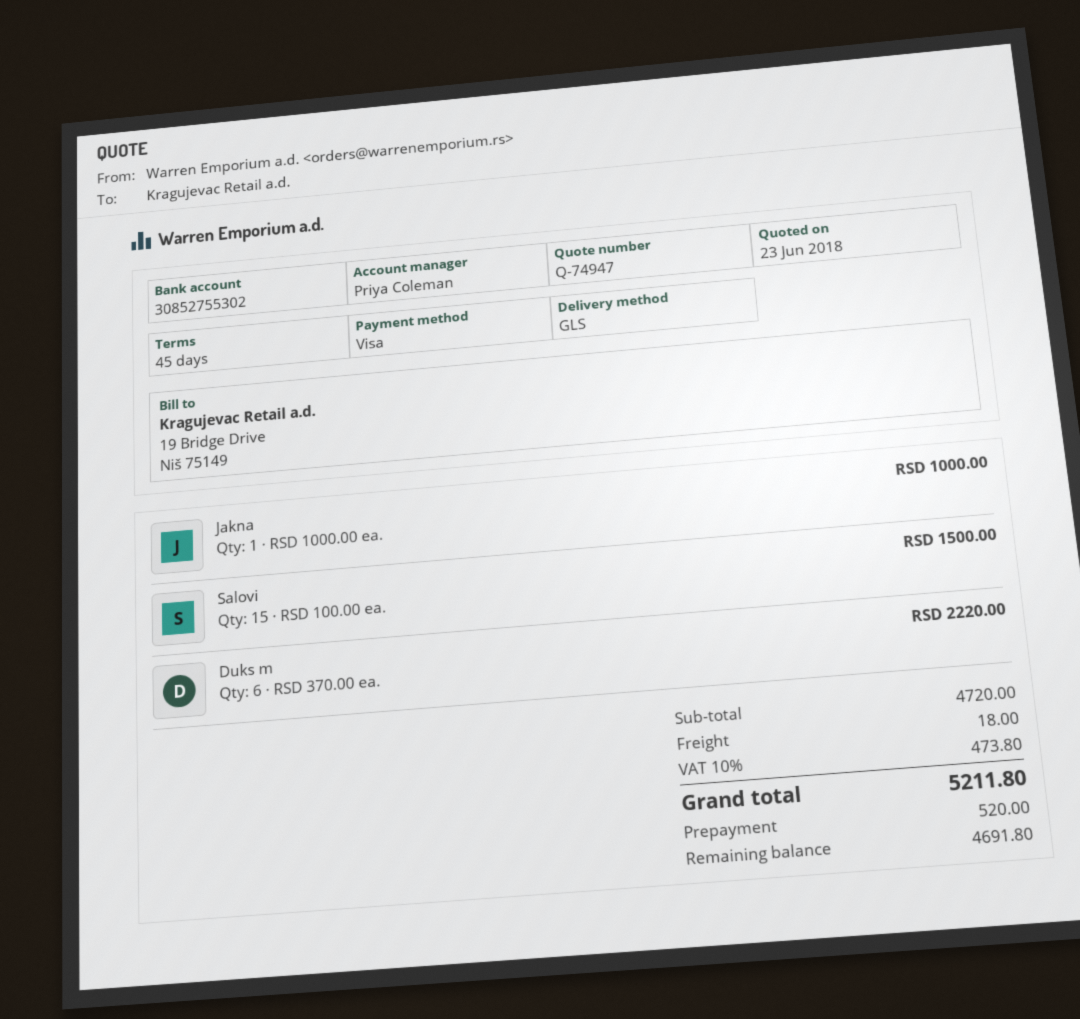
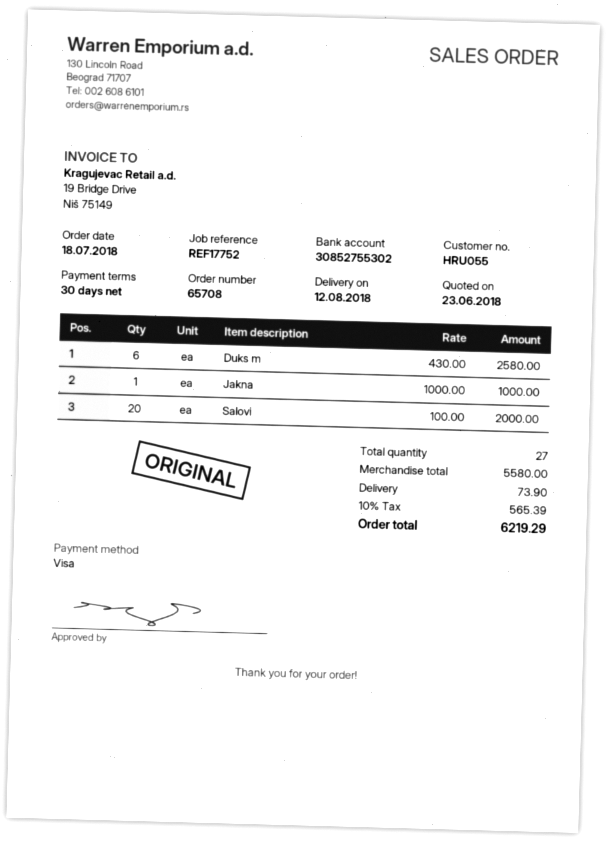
payment terms: 45 days -> 30 days
Salovi: 15 x 100.00 = 1500.00 -> 20 x 100.00 = 2000.00
Duks m: 6 x 370.00 = 2220.00 -> 6 x 430.00 = 2580.00
subtotal: 4720.00 -> 5580.00
shipping: 18.00 -> 73.90
tax: 10% = 473.80 -> 10% = 565.39
total: 5211.80 -> 6219.29

